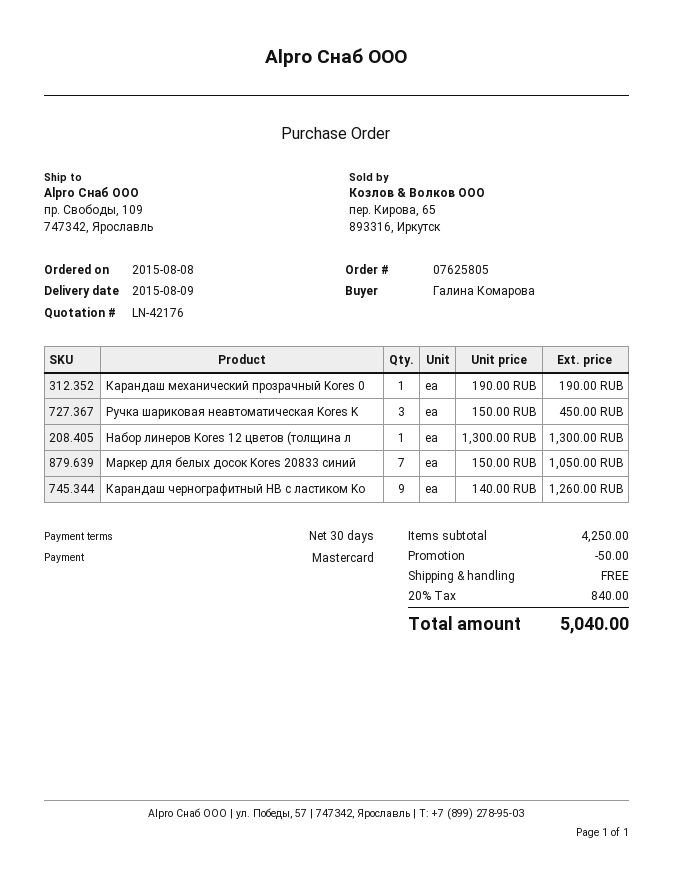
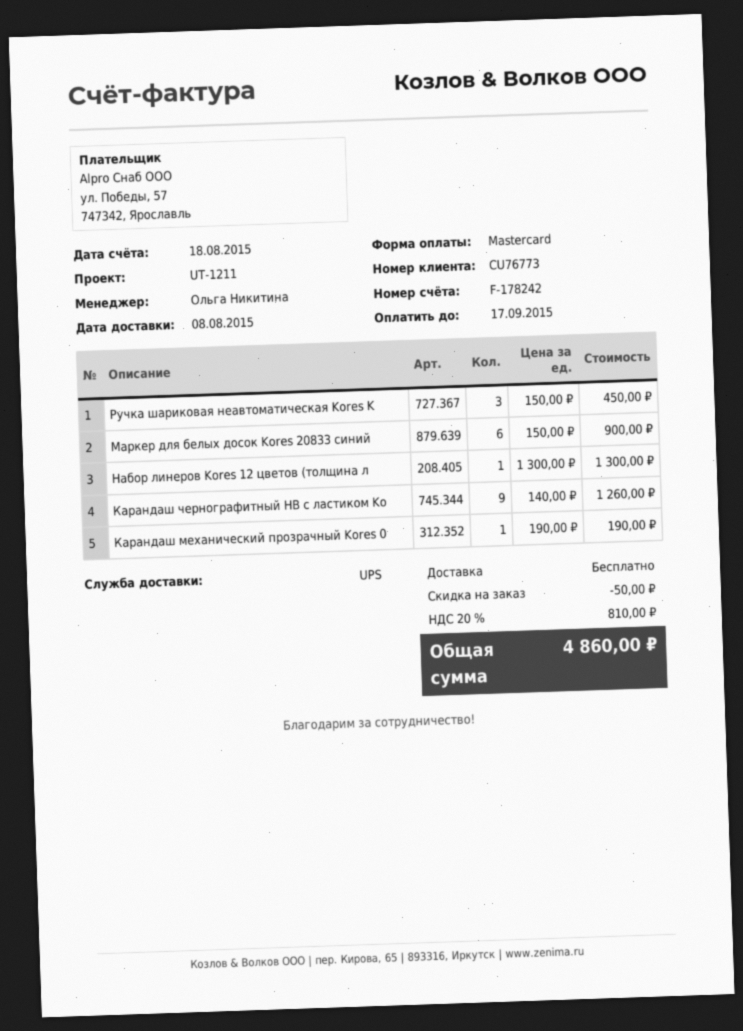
delivery date: 2015-08-09 -> 2015-08-08
Маркер для белых досок Kores 20833 синий: 7 x 150.00 = 1050.00 -> 6 x 150.00 = 900.00
tax: 20% = 840.00 -> 20% = 810.00
total: 5040.00 -> 4860.00

